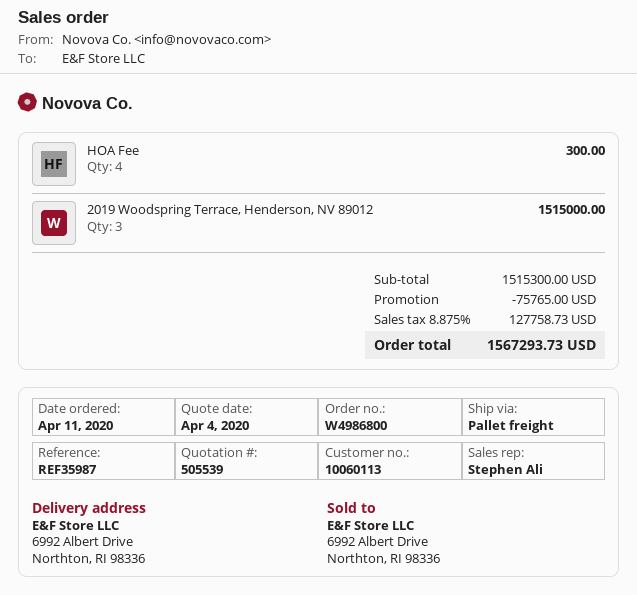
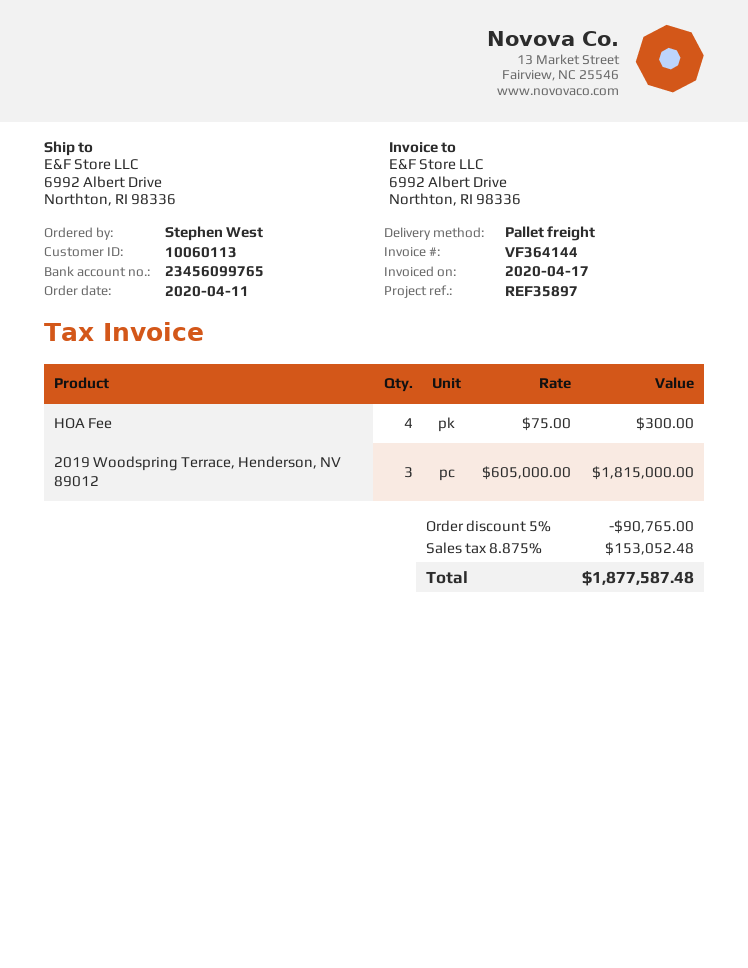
reference: REF35987 -> REF35897
2019 Woodspring Terrace, Henderson, NV 89012: 3 for 1515000.00 -> 3 for 1815000.00
discount: 75765.00 -> 90765.00
tax: 8.875% = 127758.73 -> 8.875% = 153052.48
total: 1567293.73 -> 1877587.48

